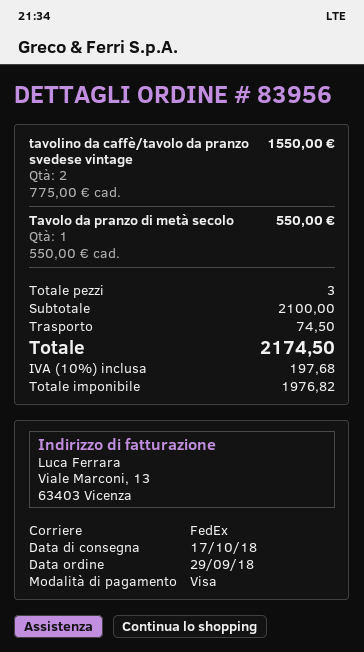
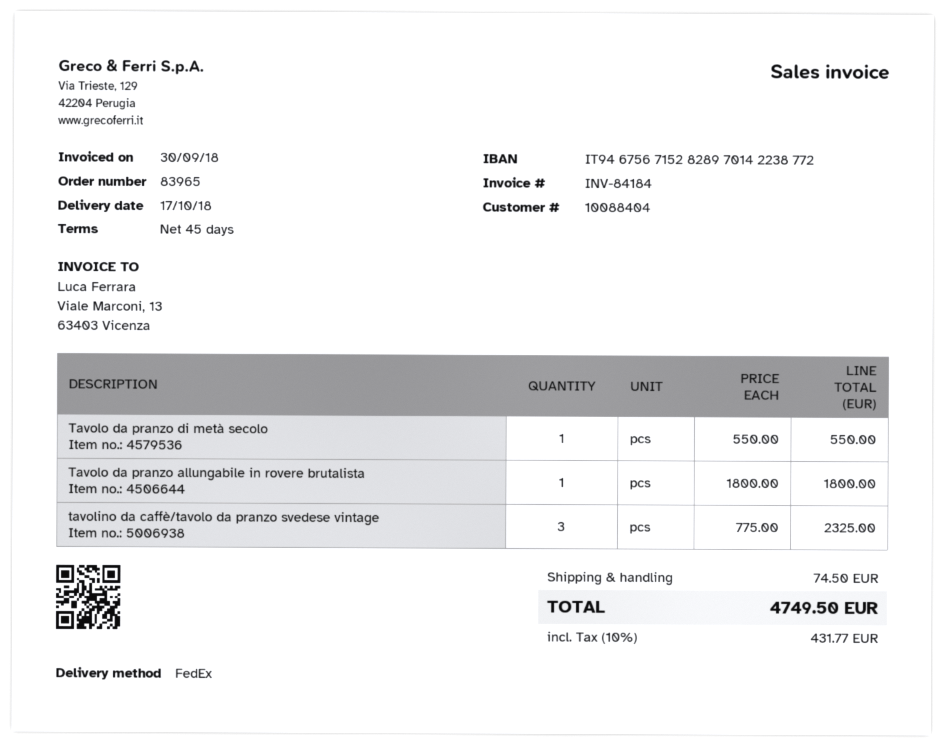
order number: 83956 -> 83965
tavolino da caffè/tavolo da pranzo svedese vintage: 2 x 775.00 = 1550.00 -> 3 x 775.00 = 2325.00
Tavolo da pranzo allungabile in rovere brutalista: none -> 1 x 1800.00 = 1800.00
tax: 10% = 197.68 -> 10% = 431.77
total: 2174.50 -> 4749.50

